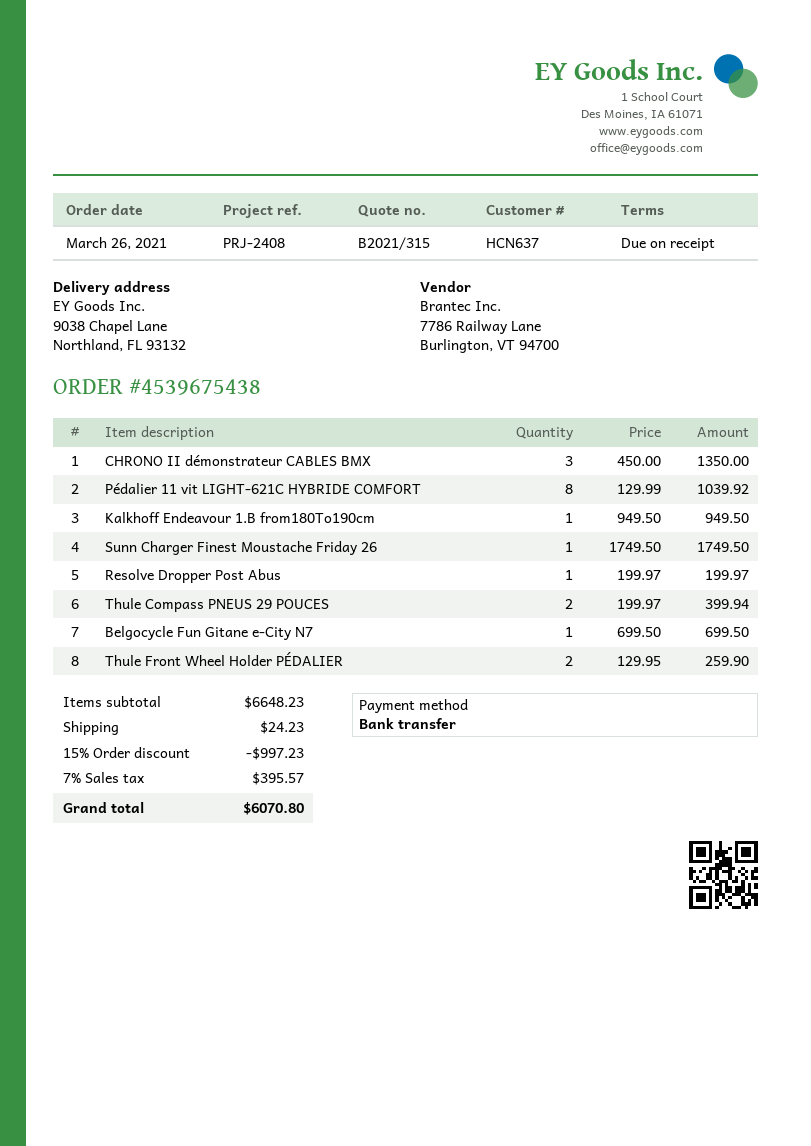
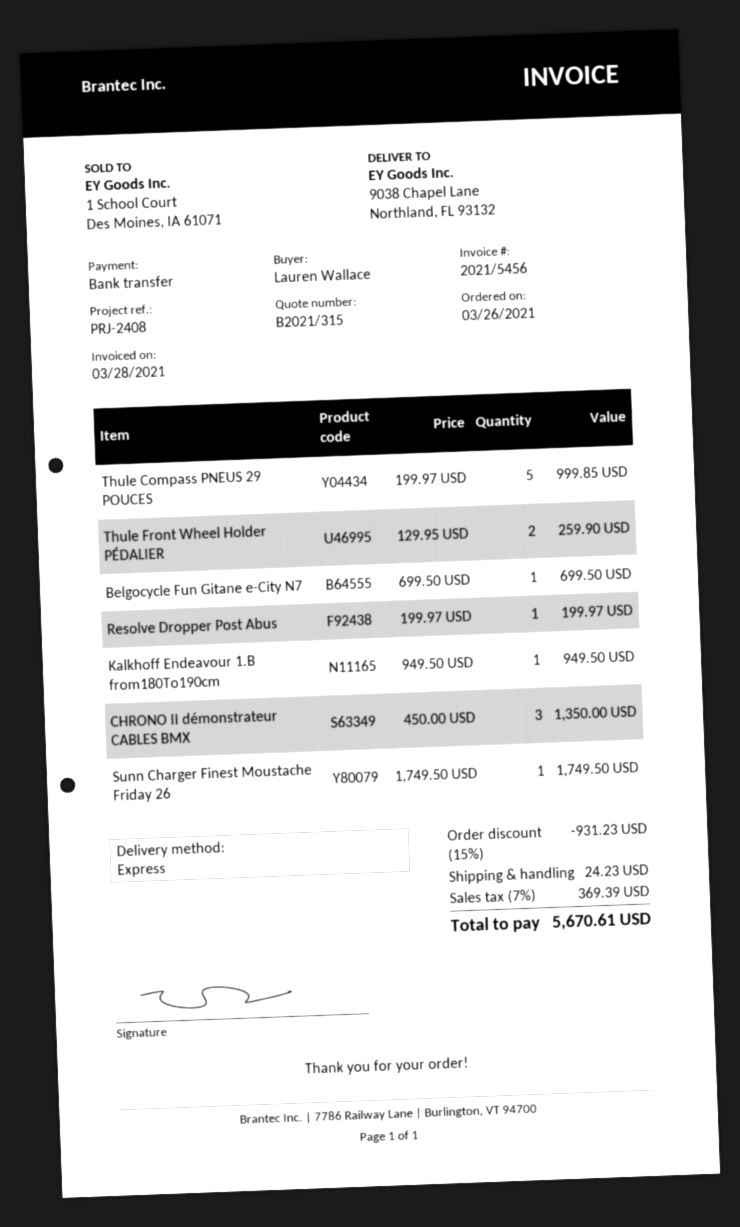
Pédalier 11 vit LIGHT-621C HYBRIDE COMFORT: 8 x 129.99 = 1039.92 -> none
Thule Compass PNEUS 29 POUCES: 2 x 199.97 = 399.94 -> 5 x 199.97 = 999.85
discount: 15% = 997.23 -> 15% = 931.23
tax: 7% = 395.57 -> 7% = 369.39
total: 6070.80 -> 5670.61

